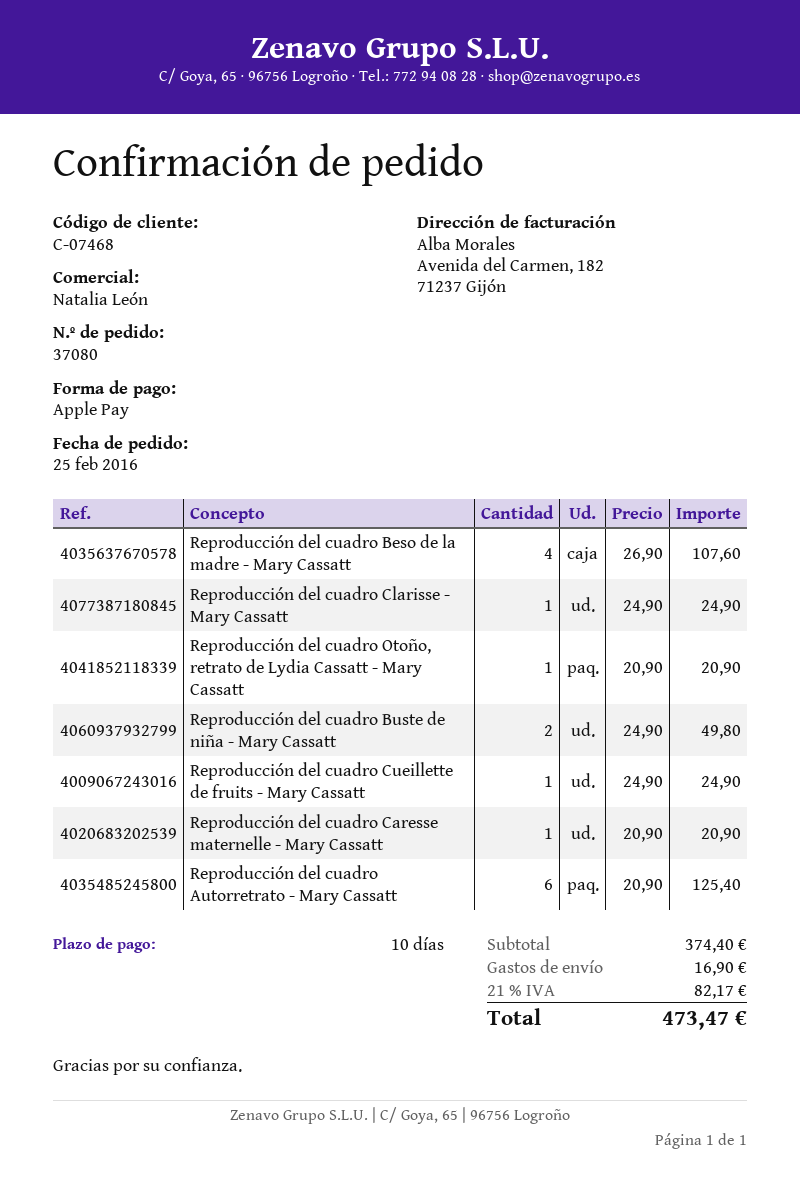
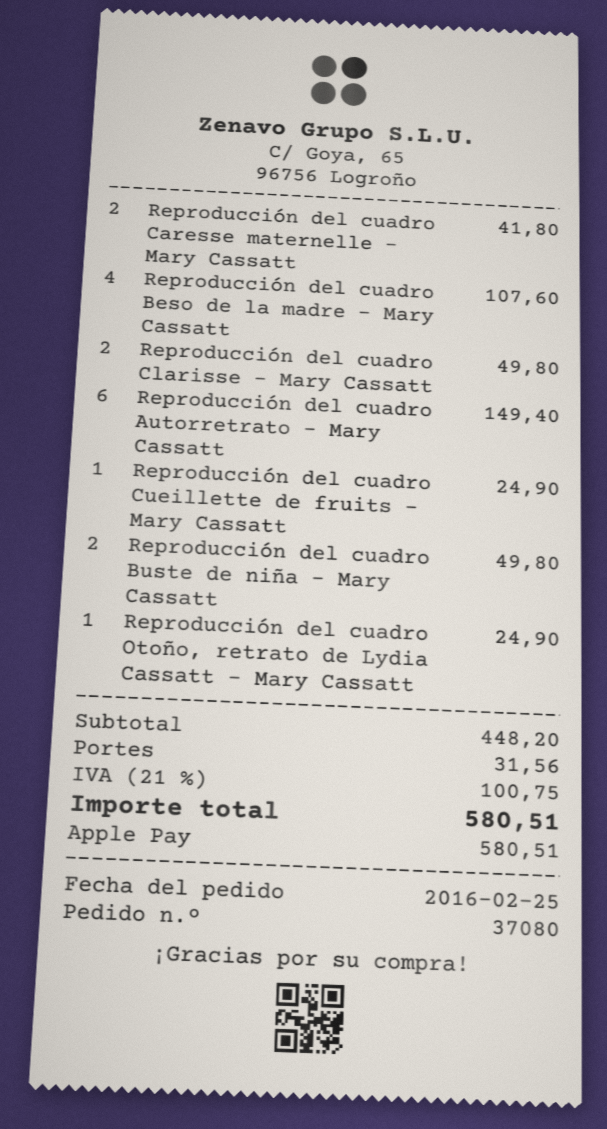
Reproducción del cuadro Clarisse - Mary Cassatt: 1 for 24.90 -> 2 for 49.80
Reproducción del cuadro Otoño, retrato de Lydia Cassatt - Mary Cassatt: 1 for 20.90 -> 1 for 24.90
Reproducción del cuadro Caresse maternelle - Mary Cassatt: 1 for 20.90 -> 2 for 41.80
Reproducción del cuadro Autorretrato - Mary Cassatt: 6 for 125.40 -> 6 for 149.40
subtotal: 374.40 -> 448.20
shipping: 16.90 -> 31.56
tax: 21% = 82.17 -> 21% = 100.75
total: 473.47 -> 580.51

